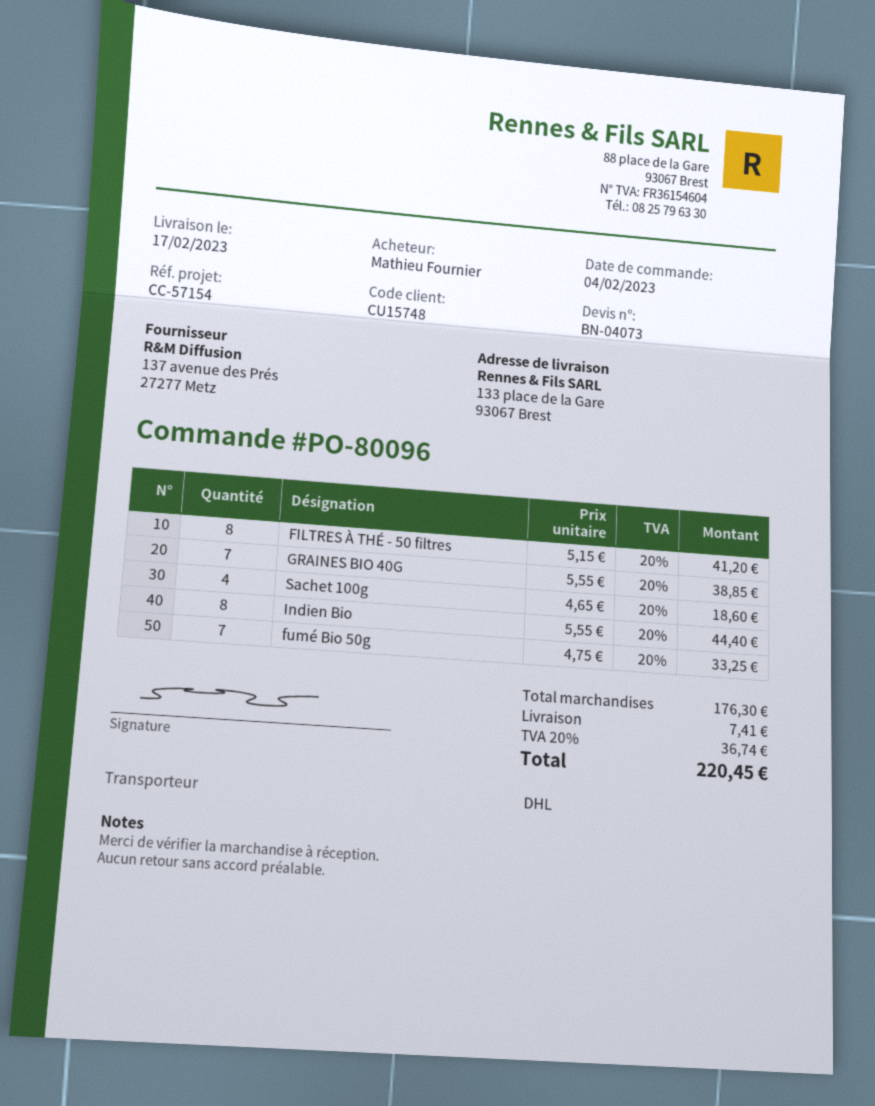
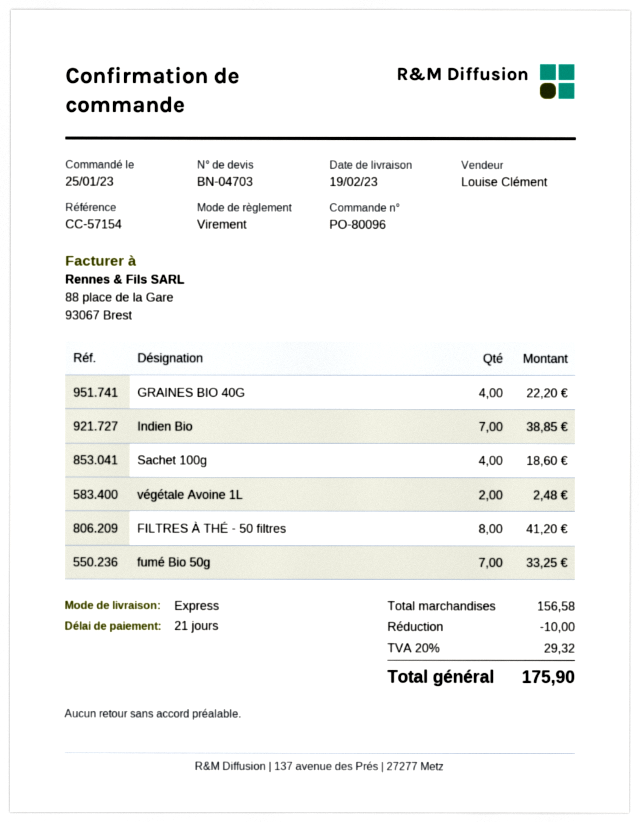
quote number: BN-04073 -> BN-04703
order date: 2023-02-04 -> 2023-01-25
delivery date: 2023-02-17 -> 2023-02-19
shipping method: DHL -> express
GRAINES BIO 40G: 7 for 38.85 -> 4 for 22.20
Indien Bio: 8 for 44.40 -> 7 for 38.85
végétale Avoine 1L: none -> 2 for 2.48
subtotal: 176.30 -> 156.58
discount: none -> 10.00
shipping: 7.41 -> none
tax: 20% = 36.74 -> 20% = 29.32
total: 220.45 -> 175.90

